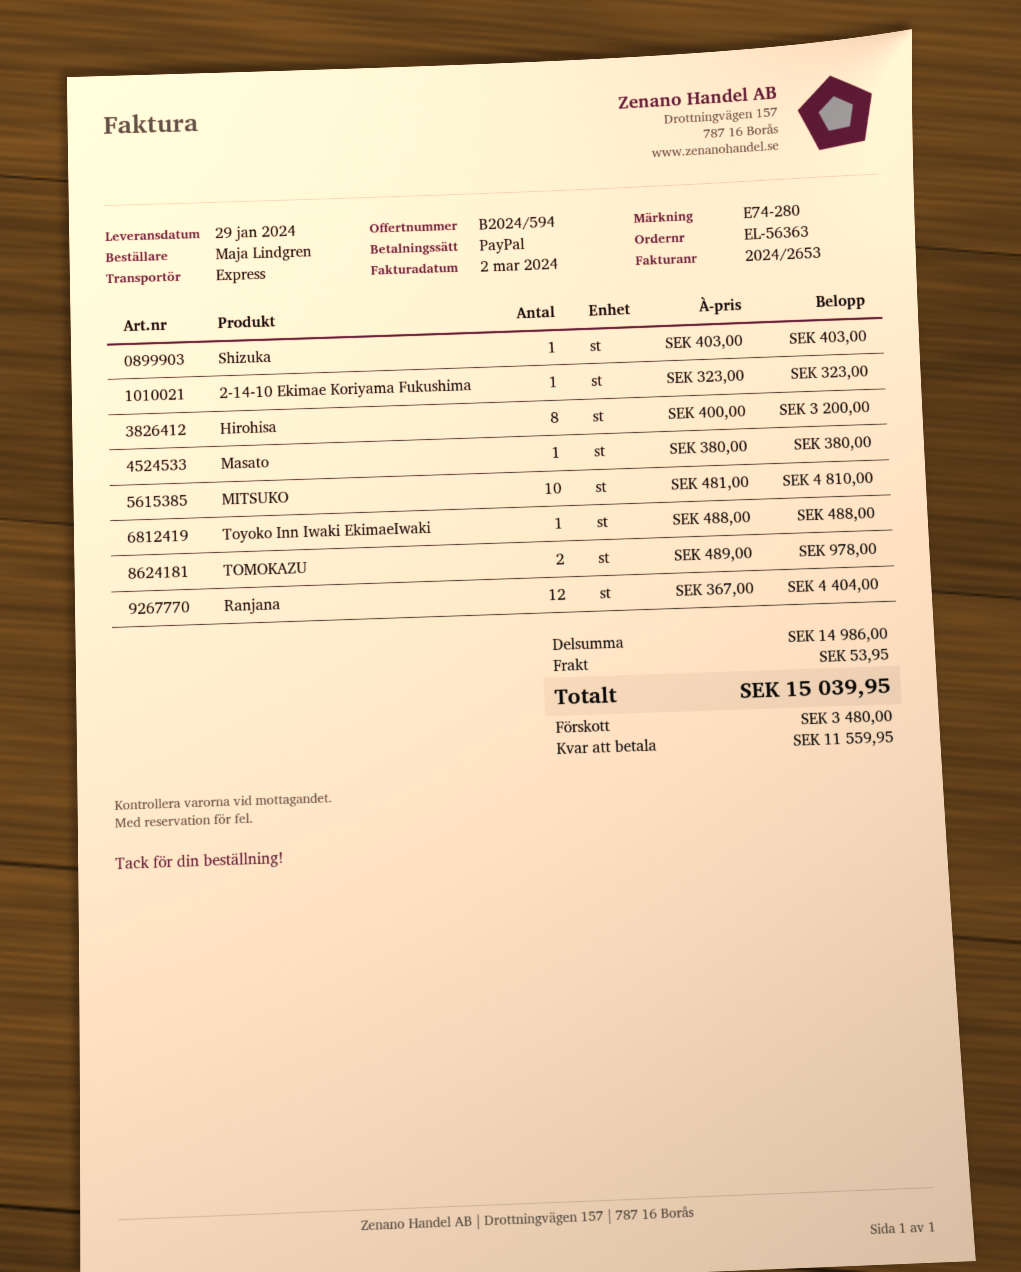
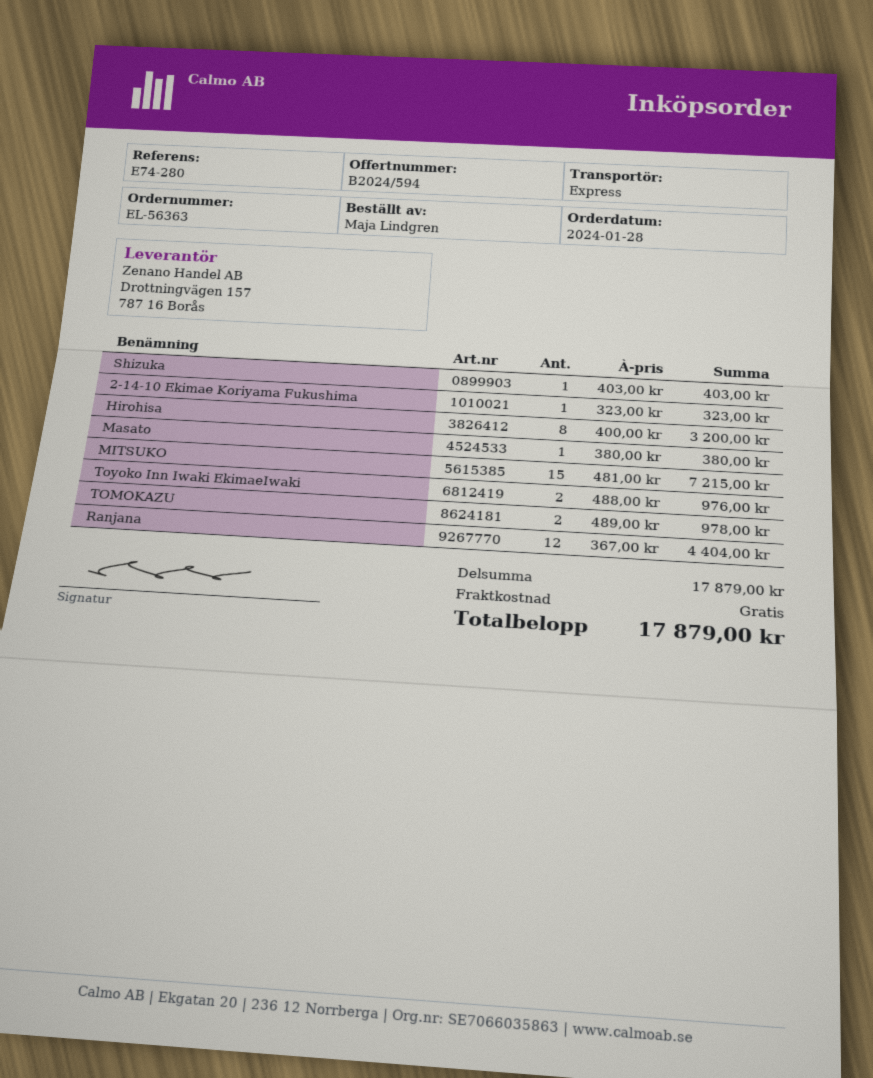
MITSUKO: 10 x 481.00 = 4810.00 -> 15 x 481.00 = 7215.00
Toyoko Inn Iwaki EkimaeIwaki: 1 x 488.00 = 488.00 -> 2 x 488.00 = 976.00
subtotal: 14986.00 -> 17879.00
shipping: 53.95 -> 0.00
total: 15039.95 -> 17879.00

